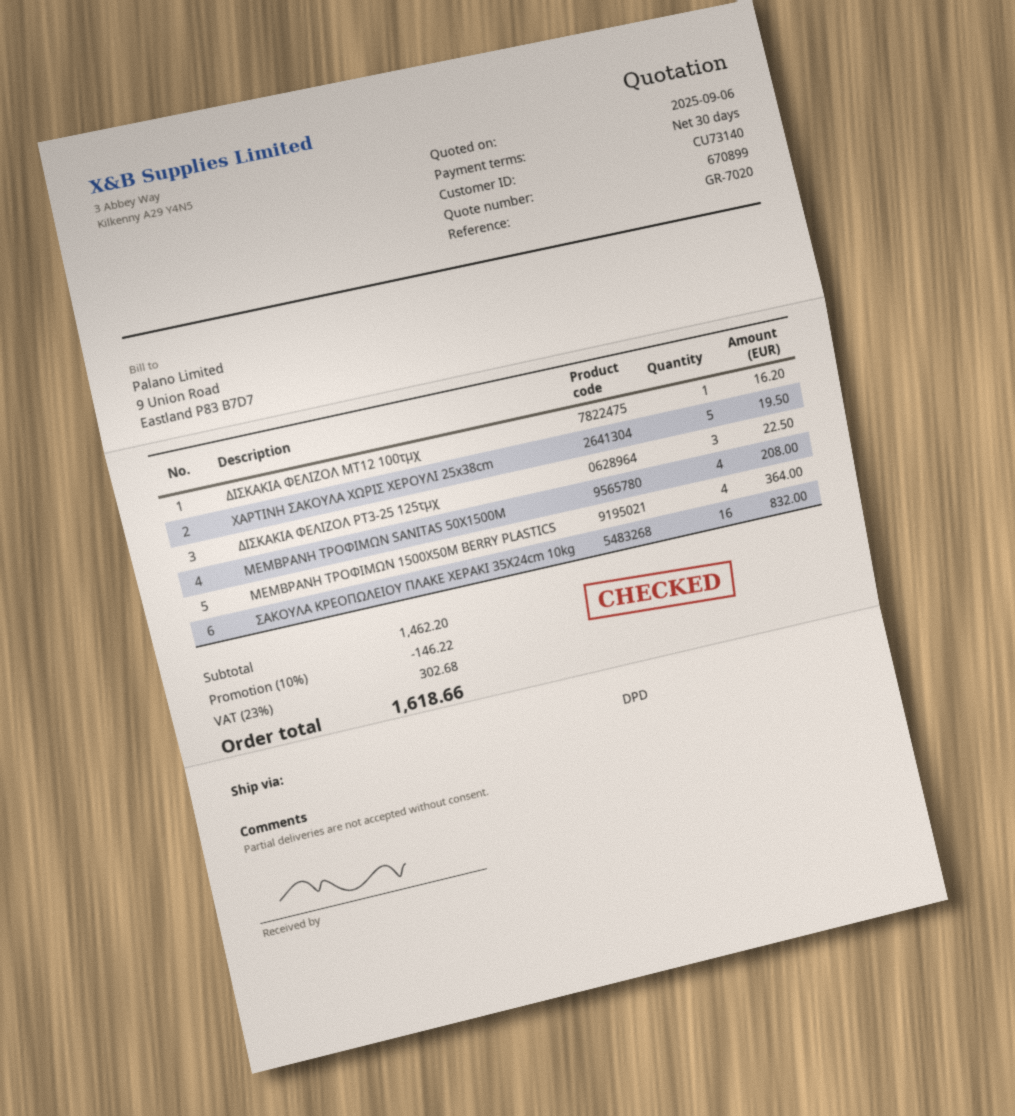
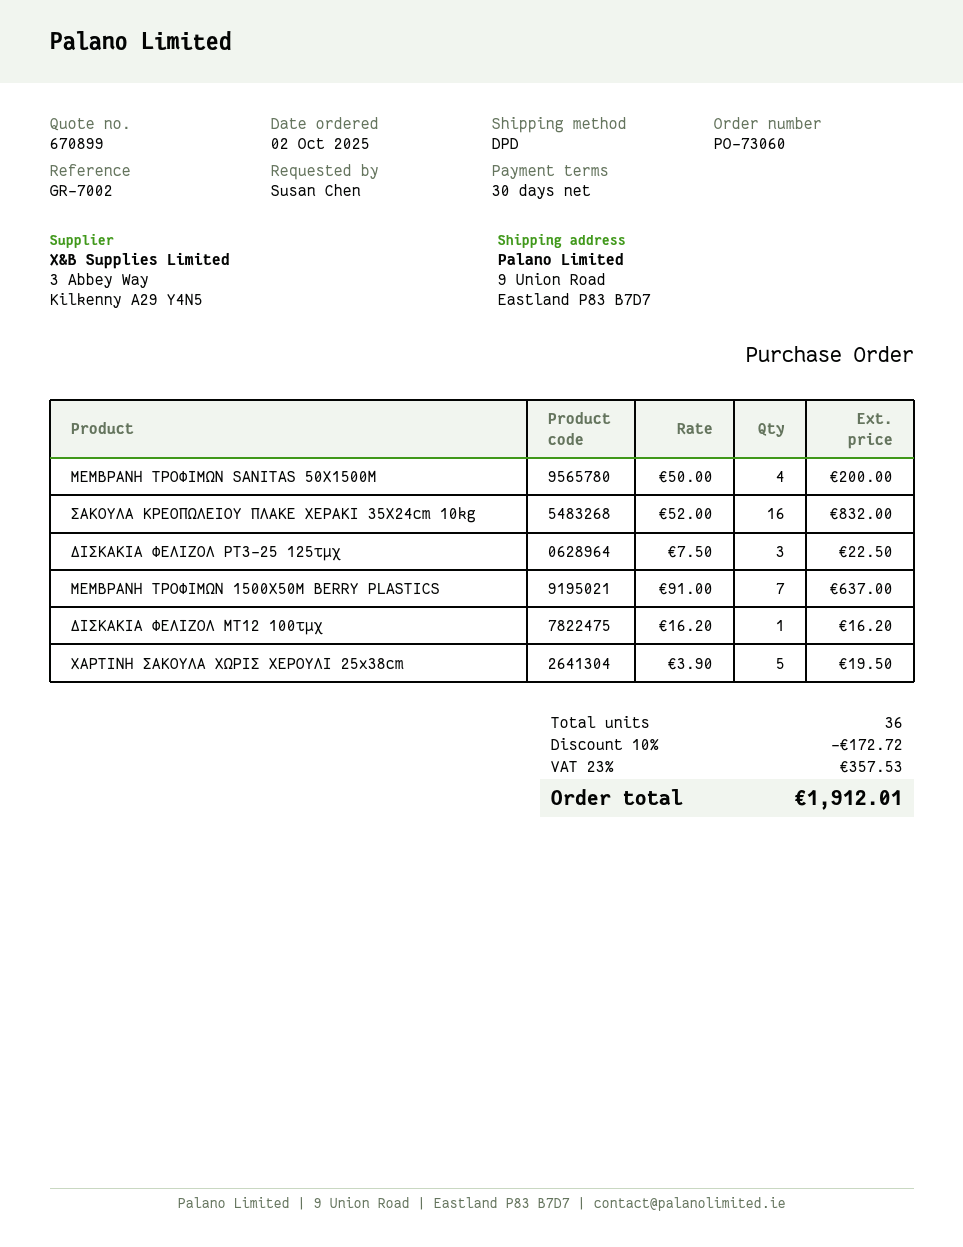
reference: GR-7020 -> GR-7002
ΜΕΜΒΡΑΝΗ ΤΡΟΦΙΜΩΝ SANITAS 50X1500M: 4 for 208.00 -> 4 for 200.00
ΜΕΜΒΡΑΝΗ ΤΡΟΦΙΜΩΝ 1500Χ50Μ BERRY PLASTICS: 4 for 364.00 -> 7 for 637.00
discount: 10% = 146.22 -> 10% = 172.72
tax: 23% = 302.68 -> 23% = 357.53
total: 1618.66 -> 1912.01

